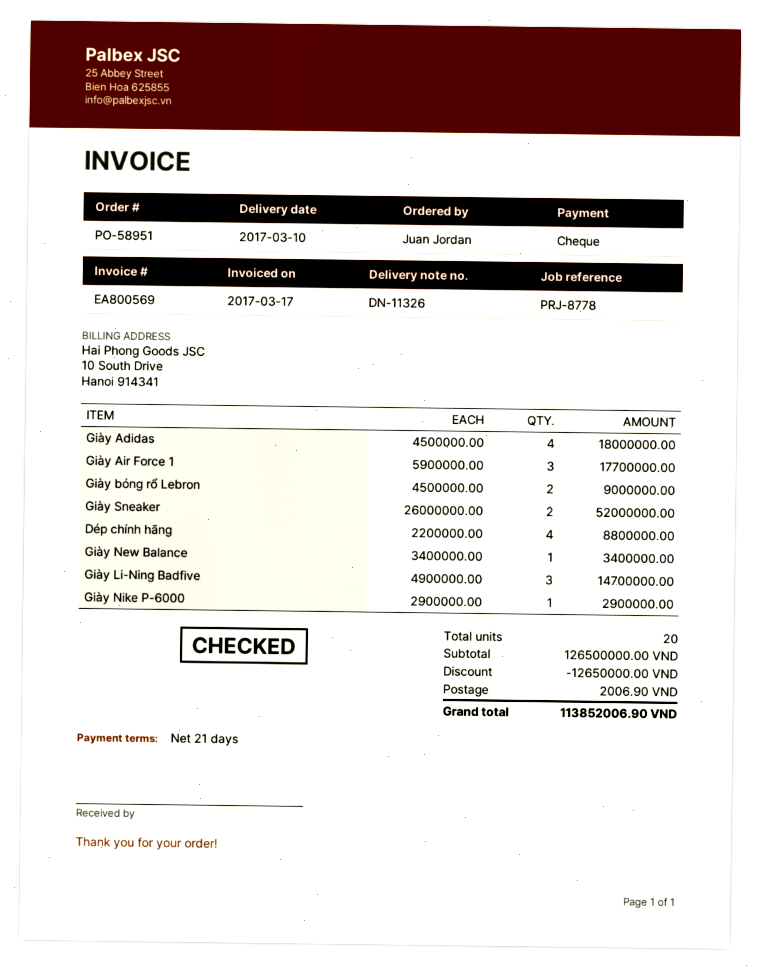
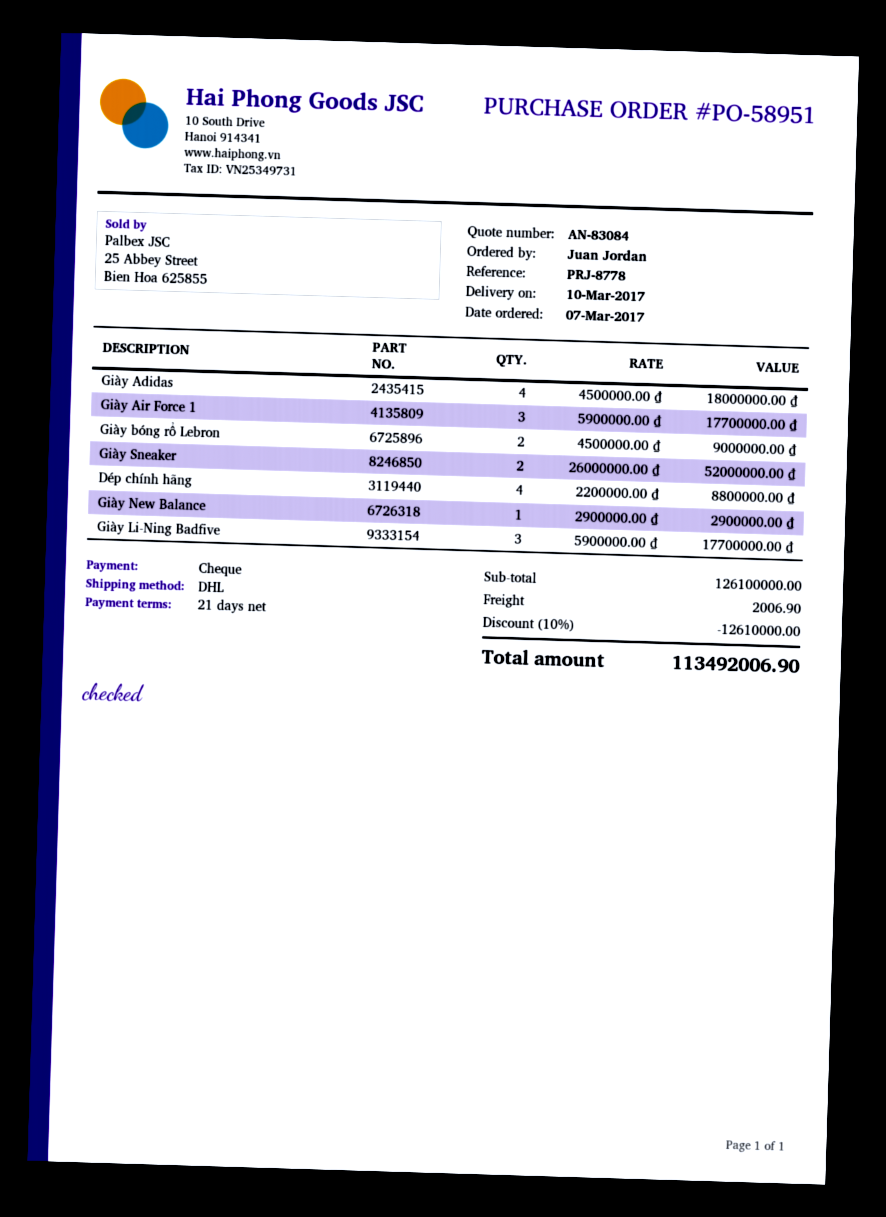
Giày New Balance: 1 x 3400000.00 = 3400000.00 -> 1 x 2900000.00 = 2900000.00
Giày Li-Ning Badfive: 3 x 4900000.00 = 14700000.00 -> 3 x 5900000.00 = 17700000.00
Giày Nike P-6000: 1 x 2900000.00 = 2900000.00 -> none
subtotal: 126500000.00 -> 126100000.00
discount: 12650000.00 -> 12610000.00
total: 113852006.90 -> 113492006.90

